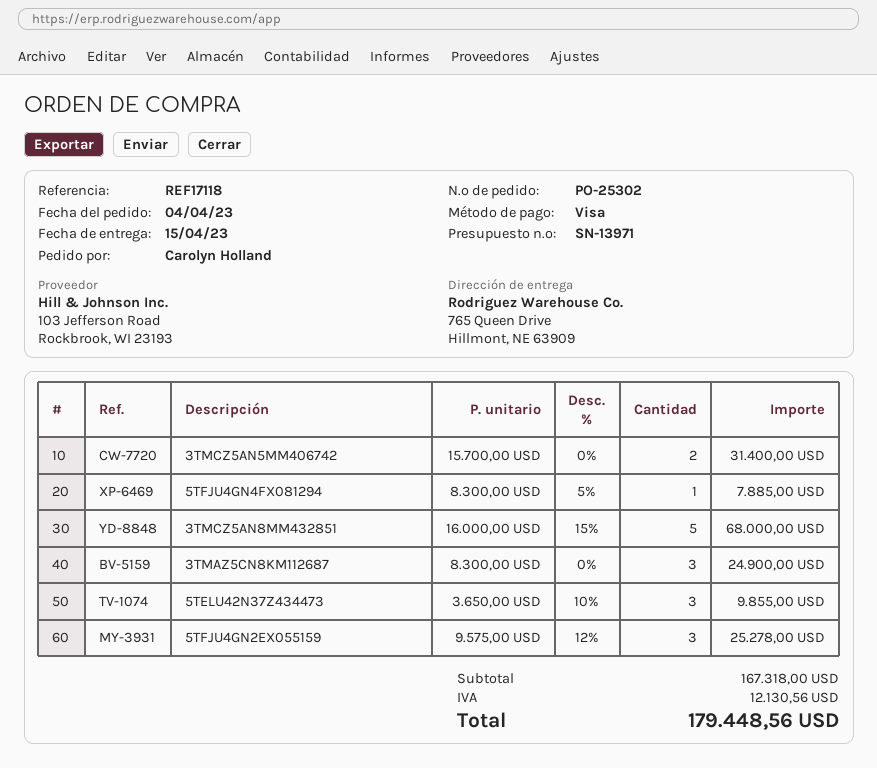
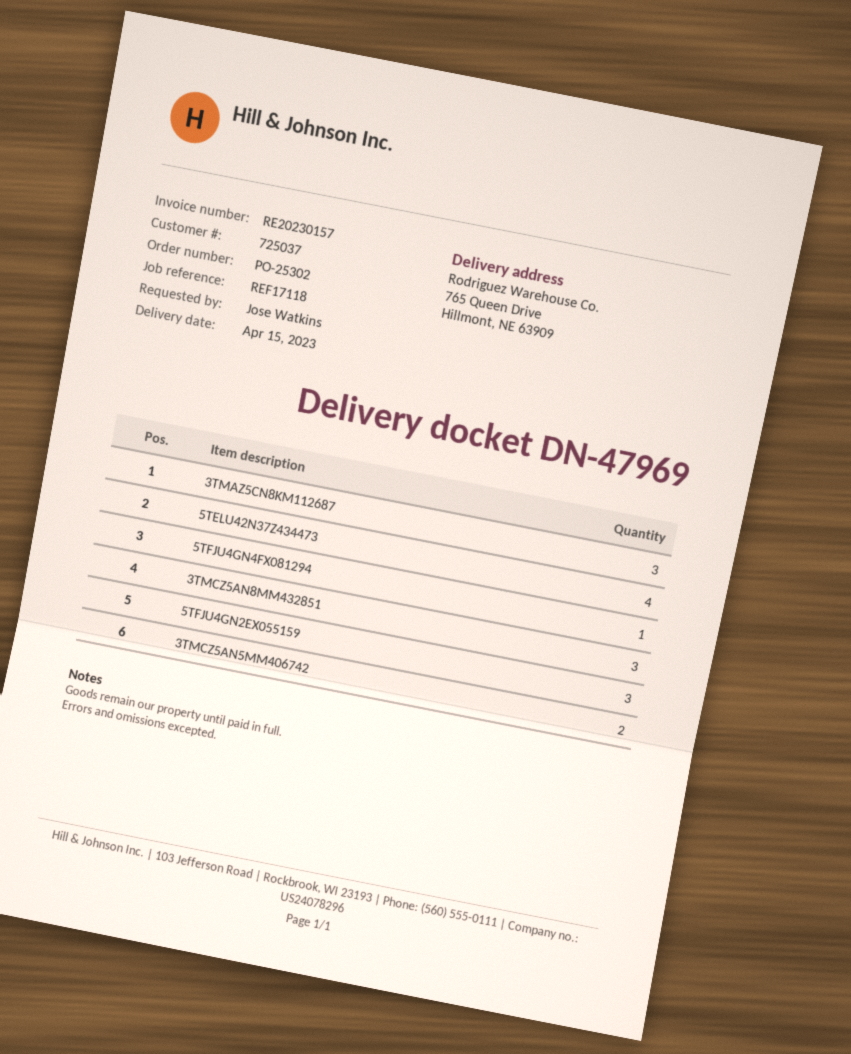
ordered by: Carolyn Holland -> Jose Watkins
3TMCZ5AN8MM432851: 5 -> 3
5TELU42N37Z434473: 3 -> 4

